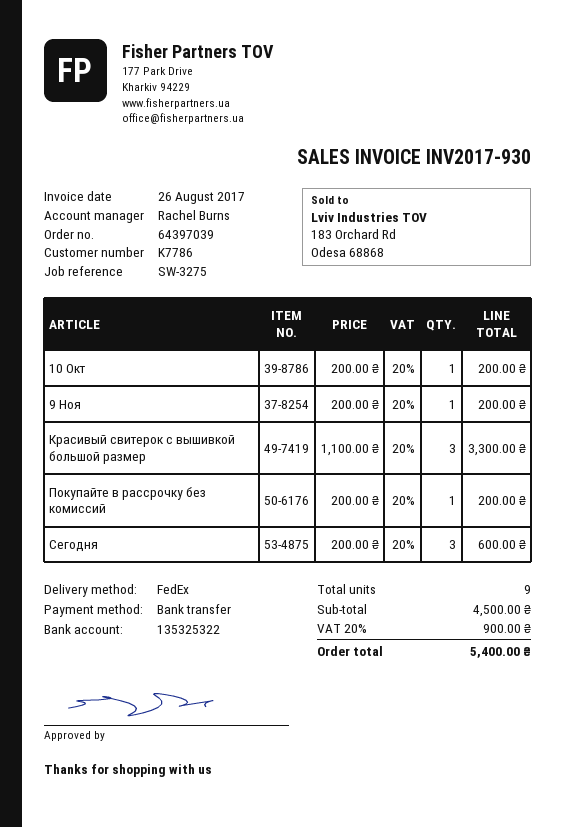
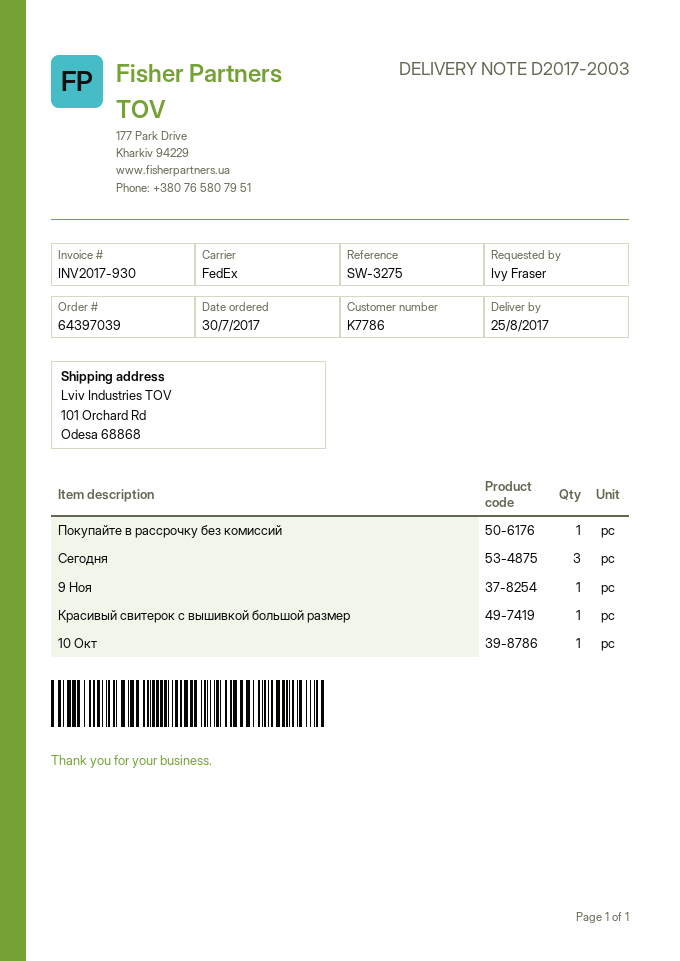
Красивый свитерок с вышивкой большой размер: 3 -> 1

